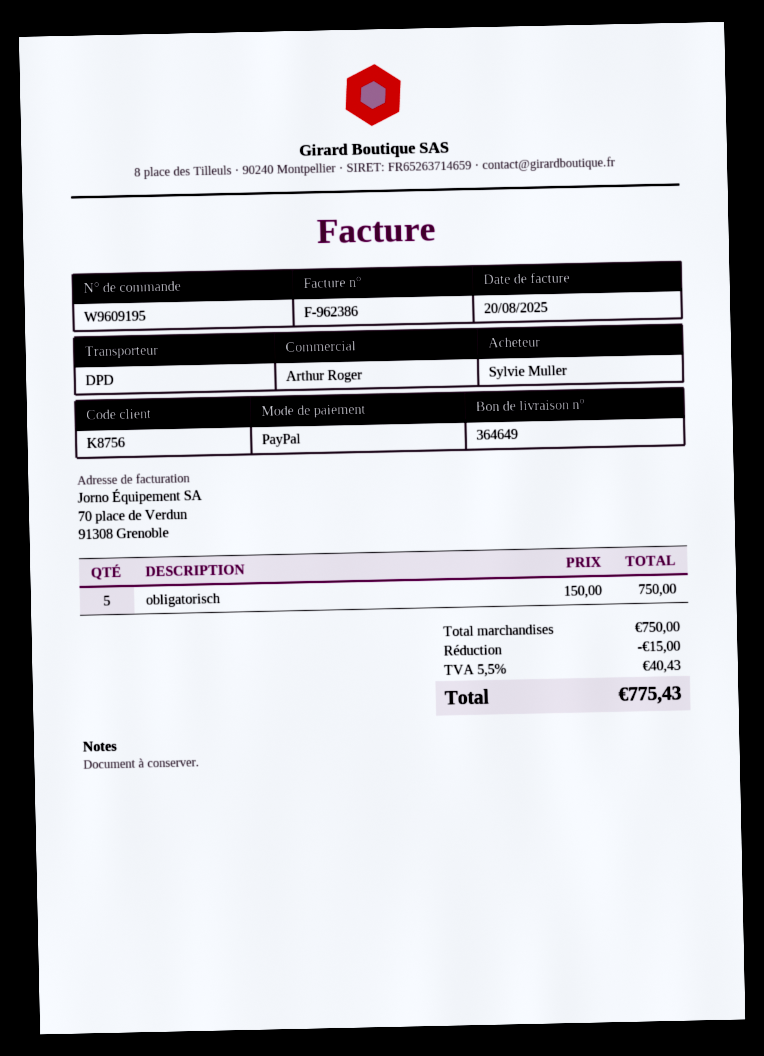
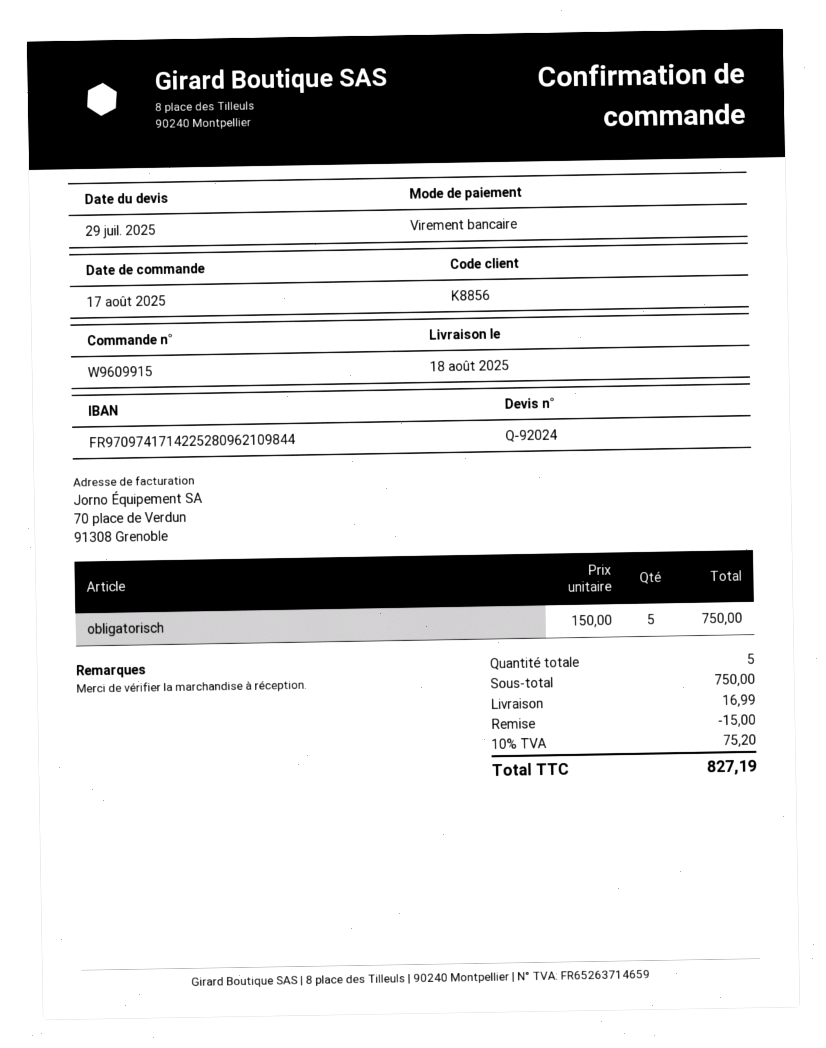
order number: W9609195 -> W9609915
customer number: K8756 -> K8856
payment method: PayPal -> bank transfer
shipping: none -> 16.99
tax: 5.5% = 40.43 -> 10% = 75.20
total: 775.43 -> 827.19

